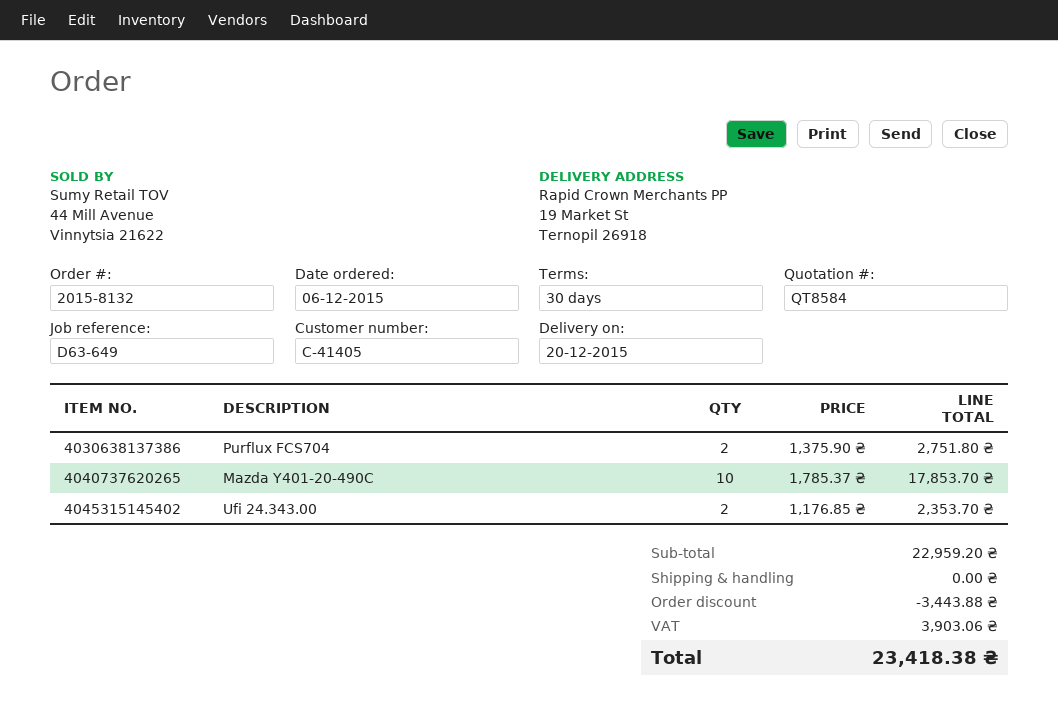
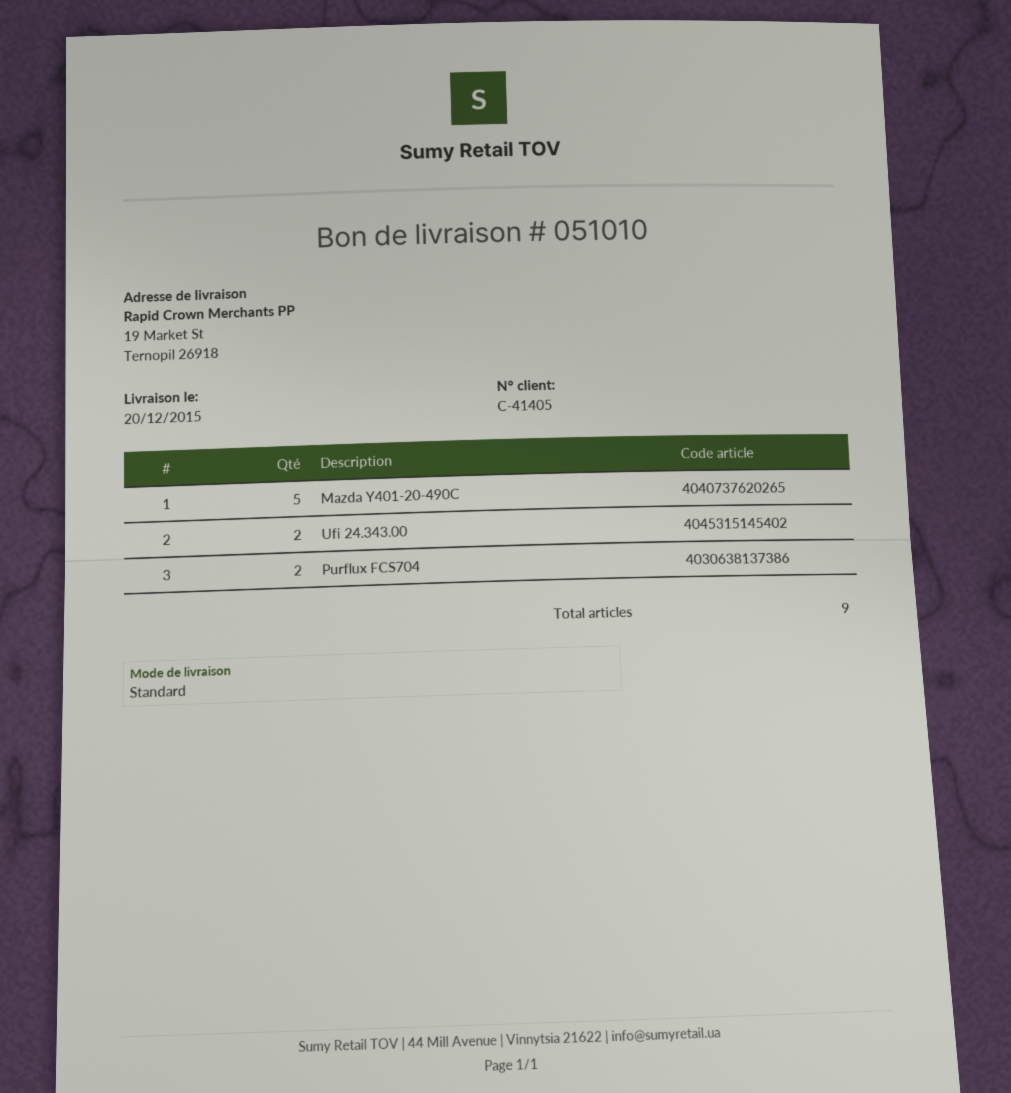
Mazda Y401-20-490C: 10 -> 5

